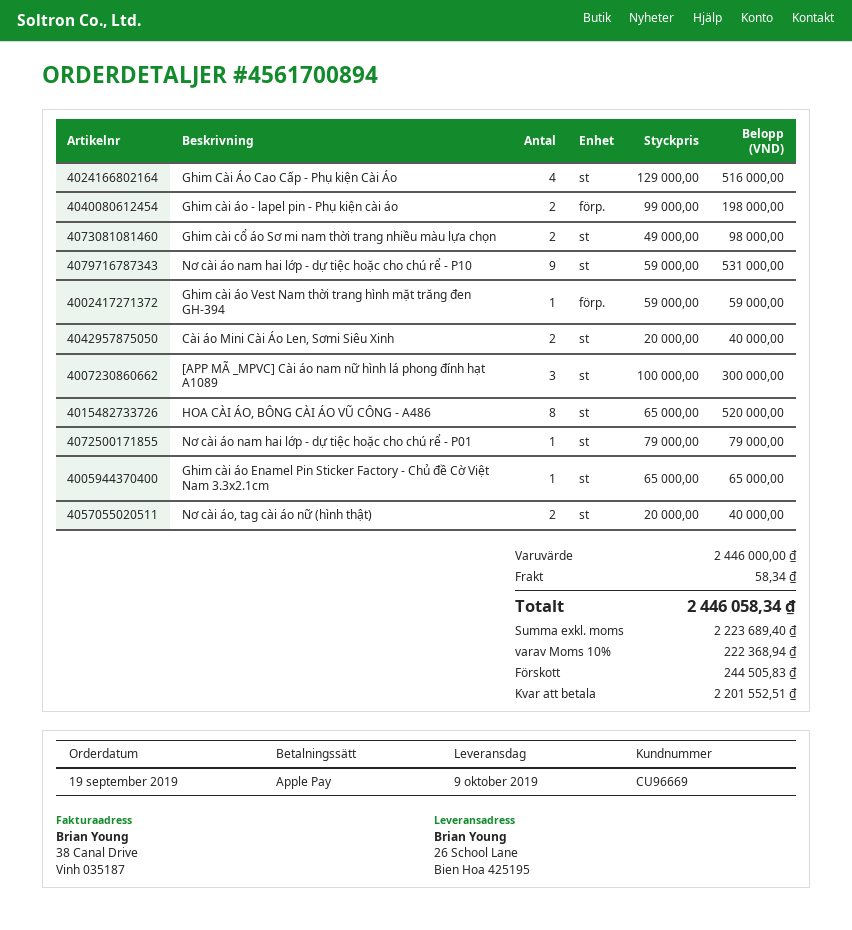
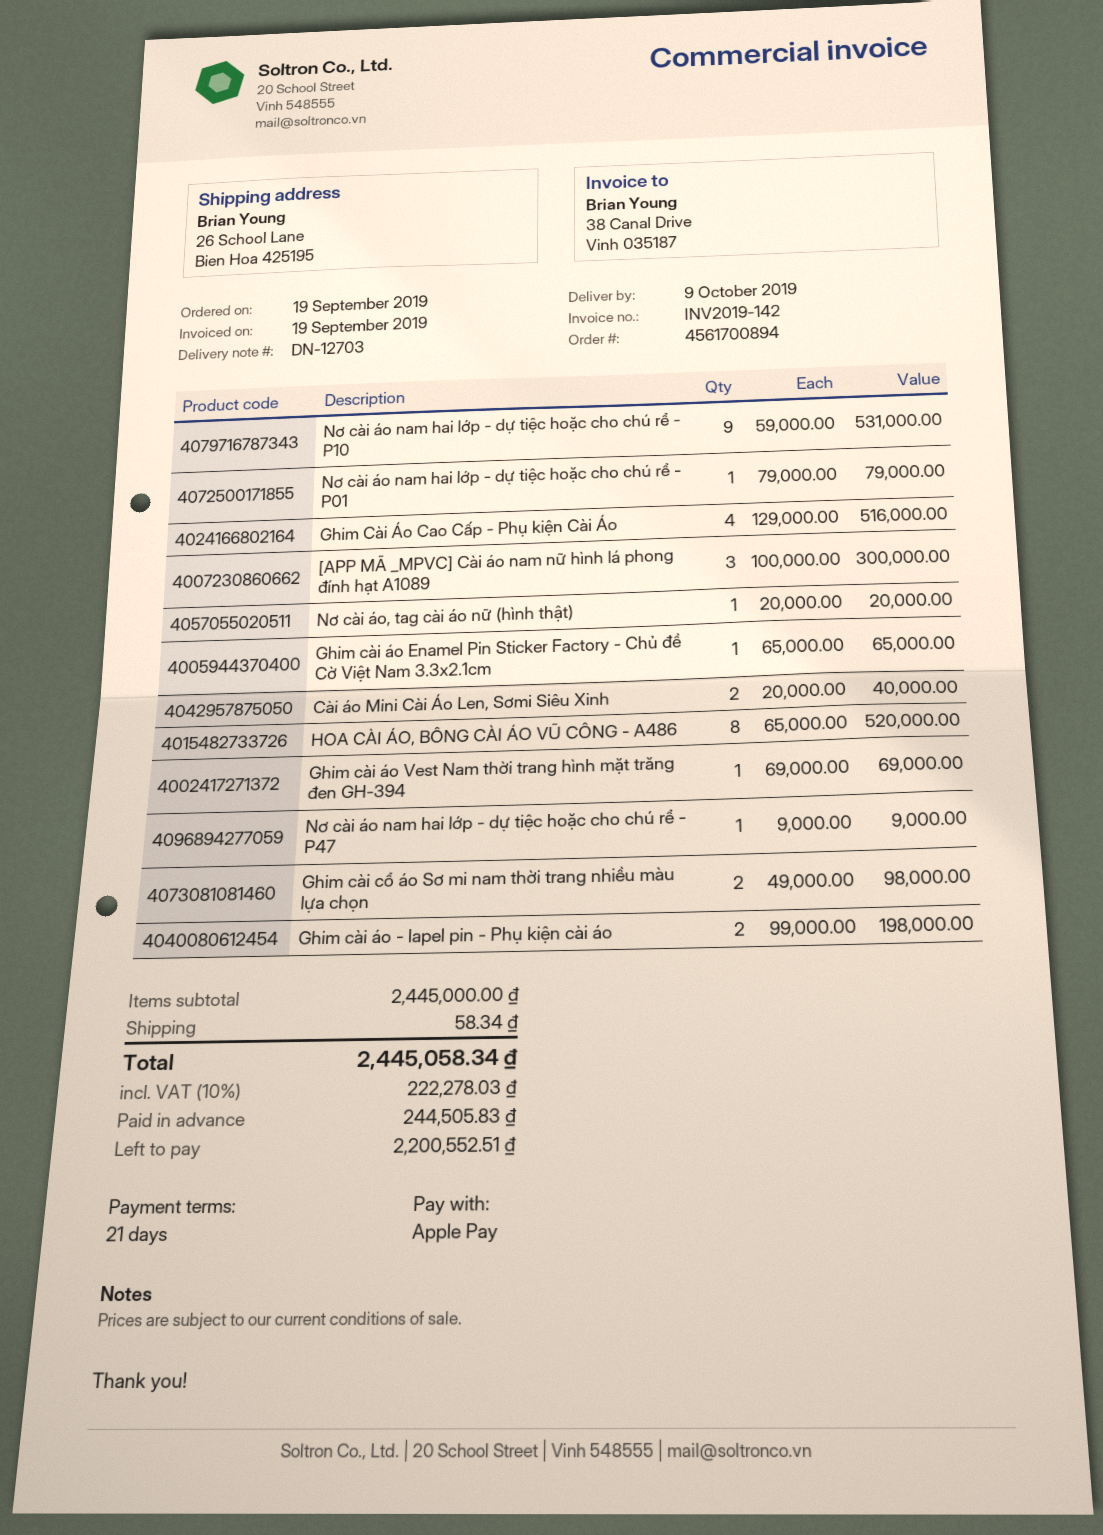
Ghim cài áo Vest Nam thời trang hình mặt trăng đen GH-394: 1 x 59000.00 = 59000.00 -> 1 x 69000.00 = 69000.00
Nơ cài áo, tag cài áo nữ (hình thật): 2 x 20000.00 = 40000.00 -> 1 x 20000.00 = 20000.00
Nơ cài áo nam hai lớp - dự tiệc hoặc cho chú rể - P47: none -> 1 x 9000.00 = 9000.00
subtotal: 2446000.00 -> 2445000.00
tax: 10% = 222368.94 -> 10% = 222278.03
total: 2446058.34 -> 2445058.34
balance: 2201552.51 -> 2200552.51

